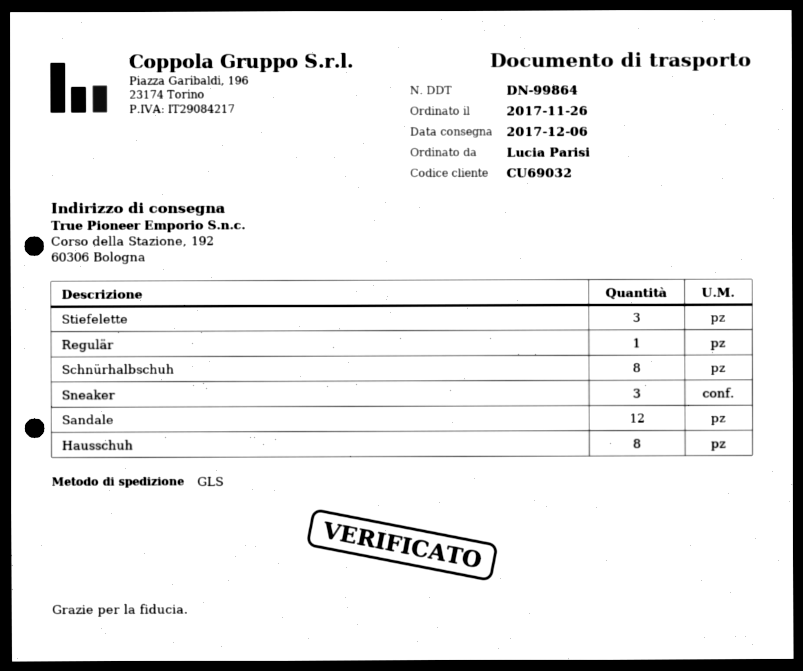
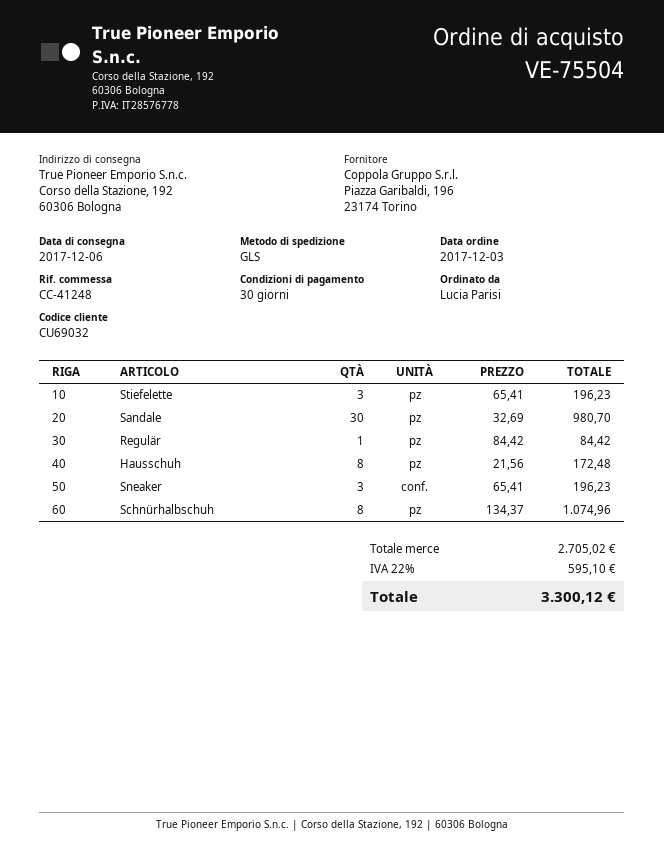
order date: 2017-11-26 -> 2017-12-03
Sandale: 12 -> 30

